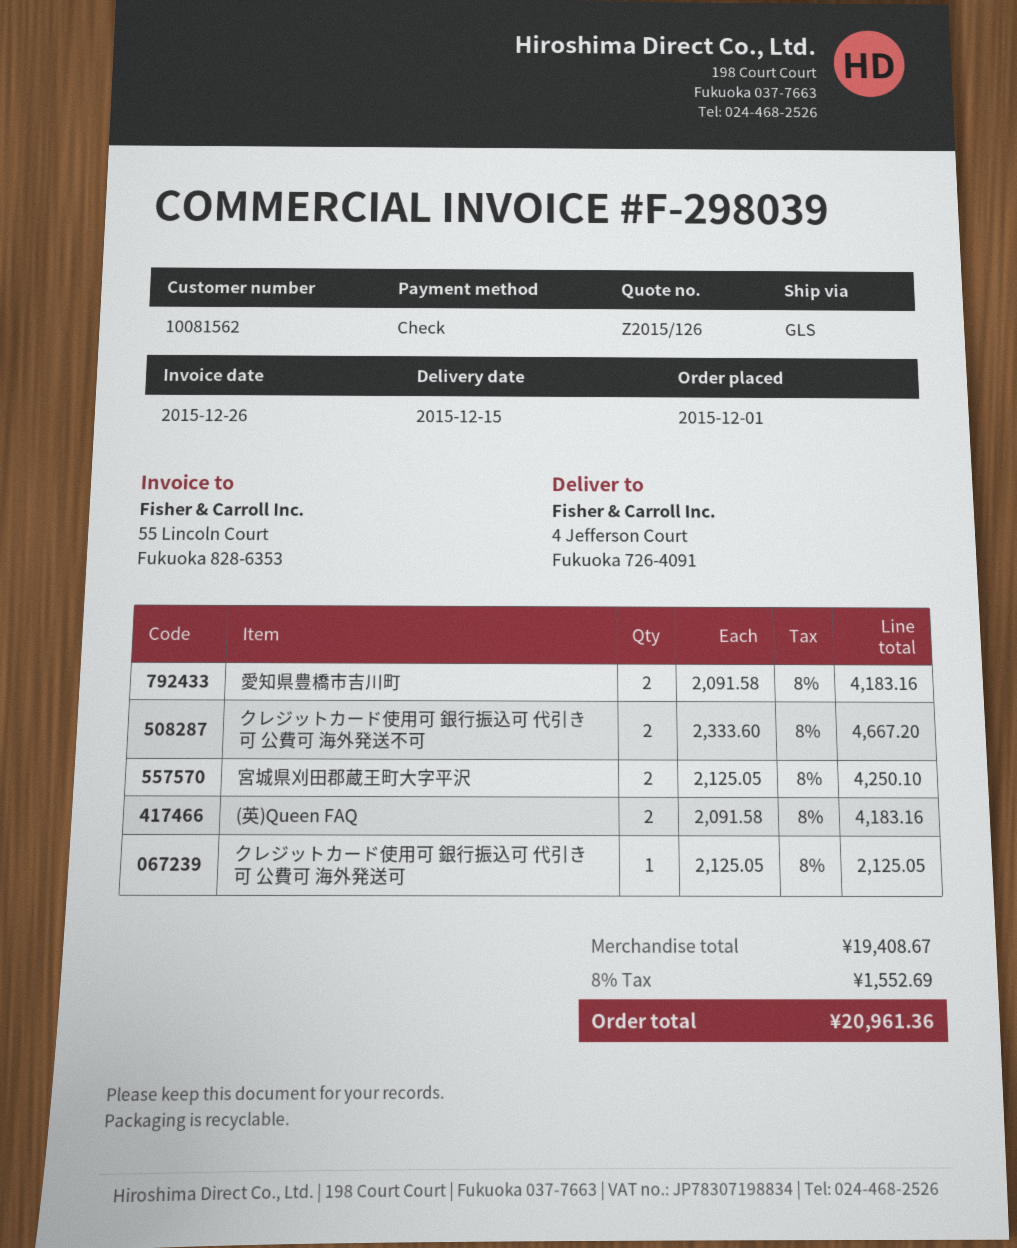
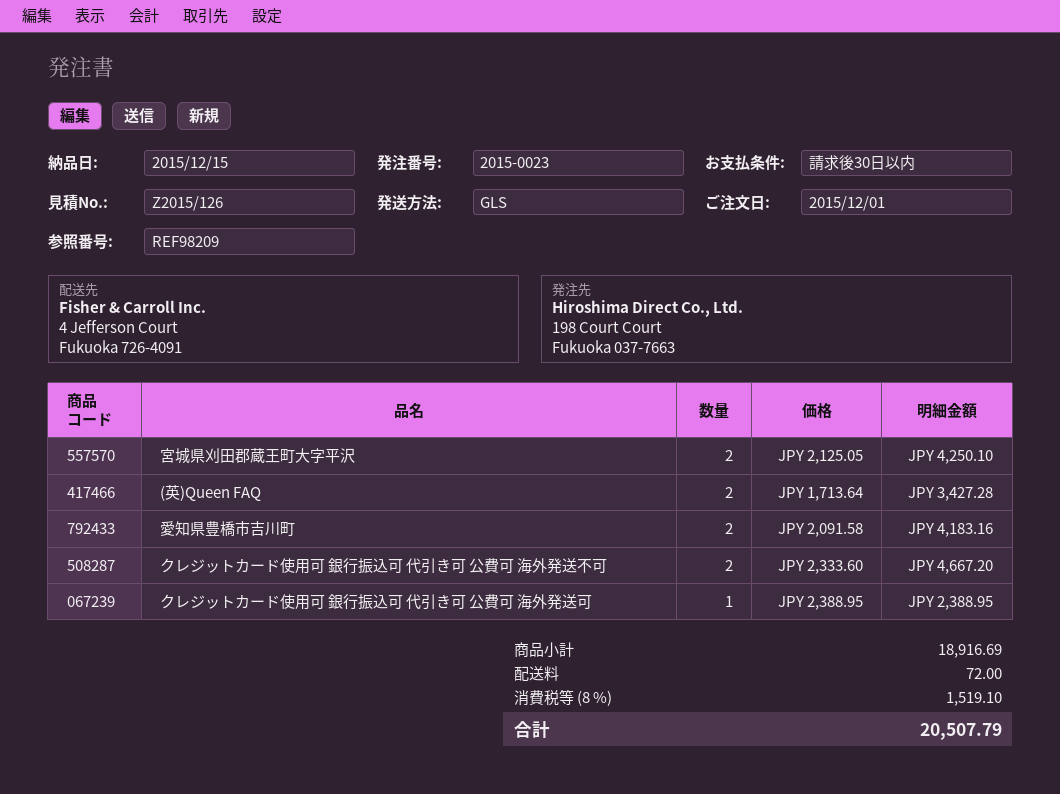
(英)Queen FAQ: 2 x 2091.58 = 4183.16 -> 2 x 1713.64 = 3427.28
クレジットカード使用可 銀行振込可 代引き可 公費可 海外発送可: 1 x 2125.05 = 2125.05 -> 1 x 2388.95 = 2388.95
subtotal: 19408.67 -> 18916.69
shipping: none -> 72.00
tax: 8% = 1552.69 -> 8% = 1519.10
total: 20961.36 -> 20507.79

